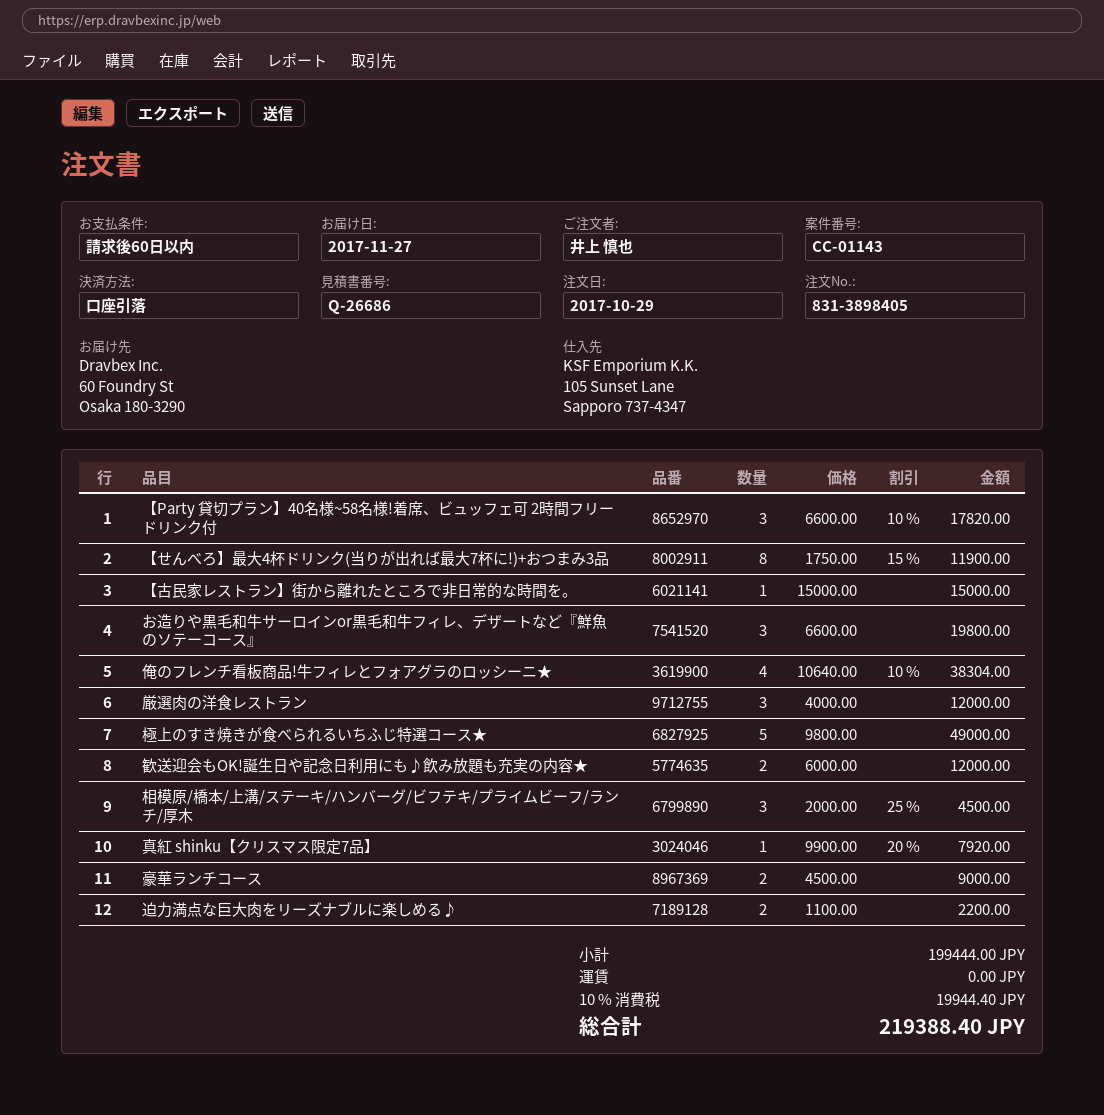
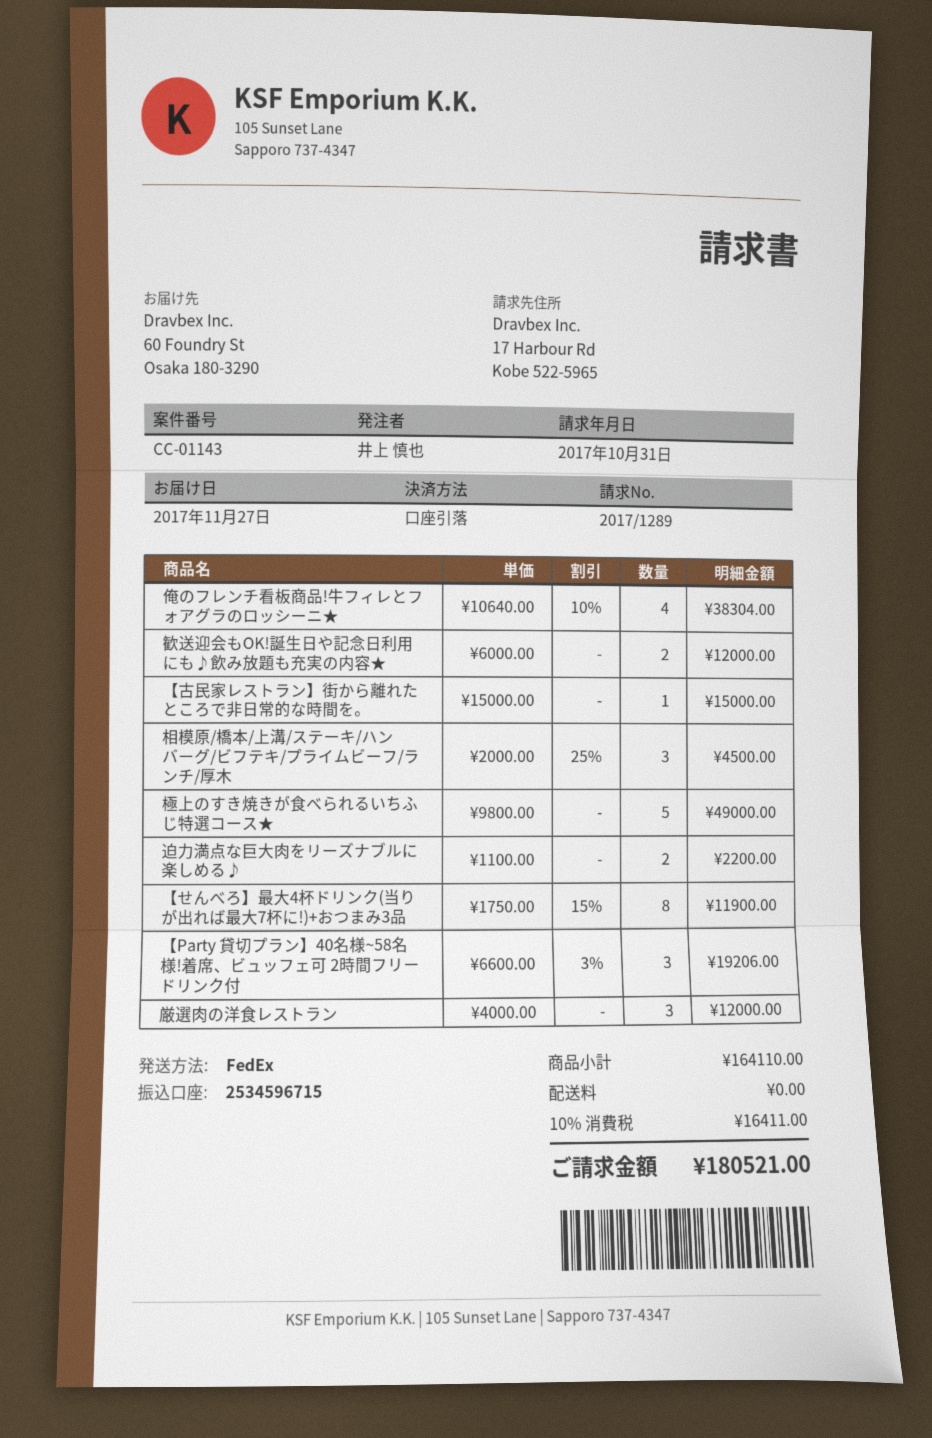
【Party 貸切プラン】40名様~58名様!着席、ビュッフェ可 2時間フリードリンク付: 3 x 6600.00 - 10% = 17820.00 -> 3 x 6600.00 - 3% = 19206.00
お造りや黒毛和牛サーロインor黒毛和牛フィレ、デザートなど『鮮魚のソテーコース』: 3 x 6600.00 = 19800.00 -> none
真紅 shinku【クリスマス限定7品】: 1 x 9900.00 - 20% = 7920.00 -> none
豪華ランチコース: 2 x 4500.00 = 9000.00 -> none
subtotal: 199444.00 -> 164110.00
tax: 10% = 19944.40 -> 10% = 16411.00
total: 219388.40 -> 180521.00

